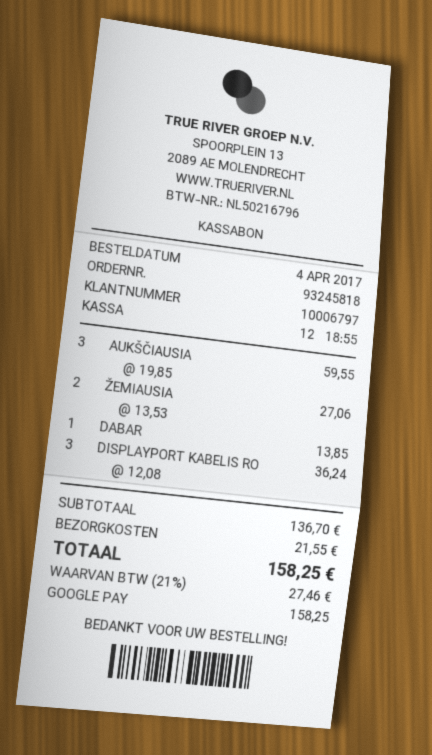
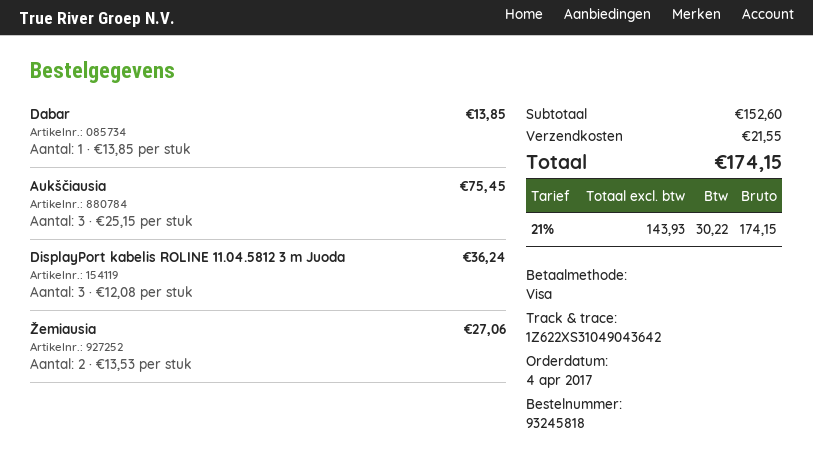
payment method: Google Pay -> Visa
AUKŠČIAUSIA: 3 x 19.85 = 59.55 -> 3 x 25.15 = 75.45
subtotal: 136.70 -> 152.60
tax: 21% = 27.46 -> 21% = 30.22
total: 158.25 -> 174.15

